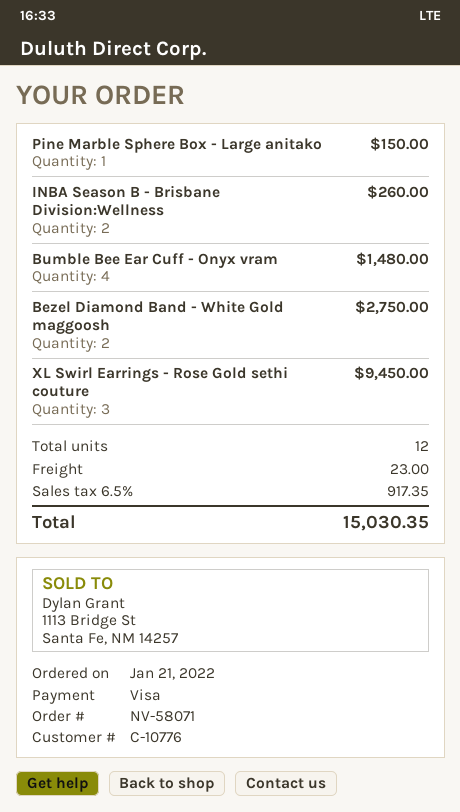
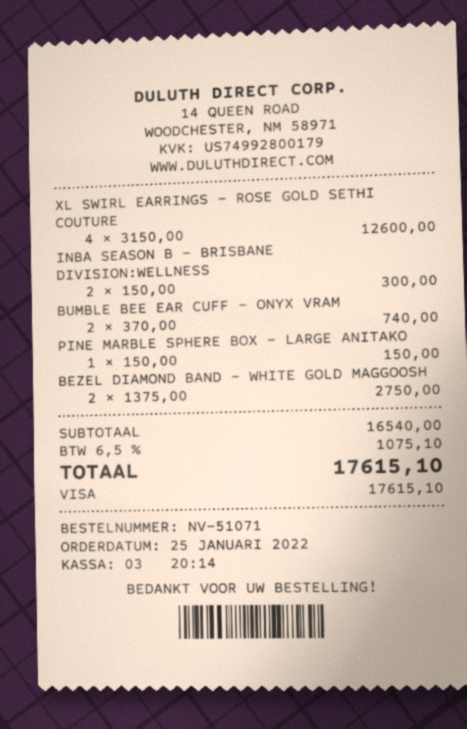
order number: NV-58071 -> NV-51071
order date: 2022-01-21 -> 2022-01-25
INBA Season B - Brisbane Division:Wellness: 2 for 260.00 -> 2 for 300.00
Bumble Bee Ear Cuff - Onyx vram: 4 for 1480.00 -> 2 for 740.00
XL Swirl Earrings - Rose Gold sethi couture: 3 for 9450.00 -> 4 for 12600.00
shipping: 23.00 -> none
tax: 6.5% = 917.35 -> 6.5% = 1075.10
total: 15030.35 -> 17615.10

